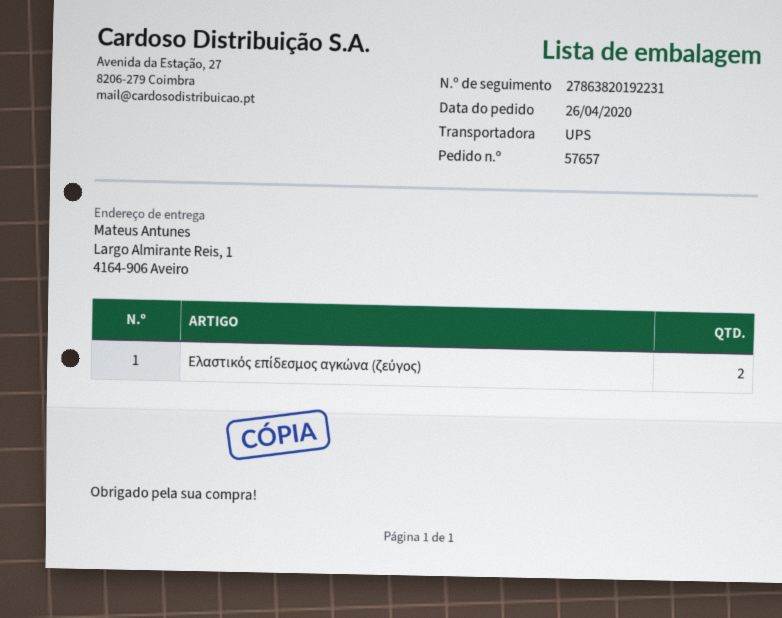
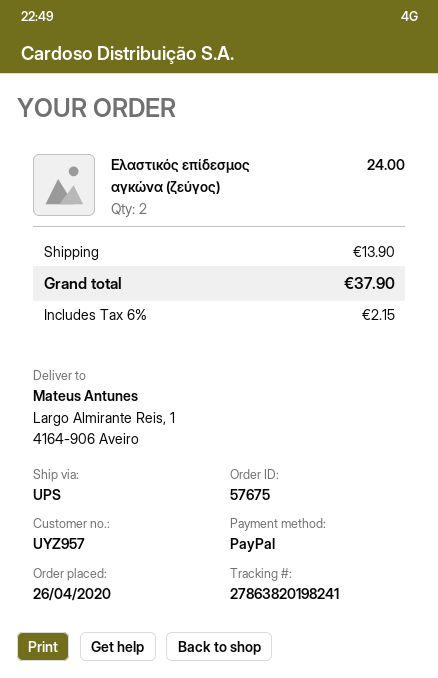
order number: 57657 -> 57675
tracking number: 27863820192231 -> 27863820198241

